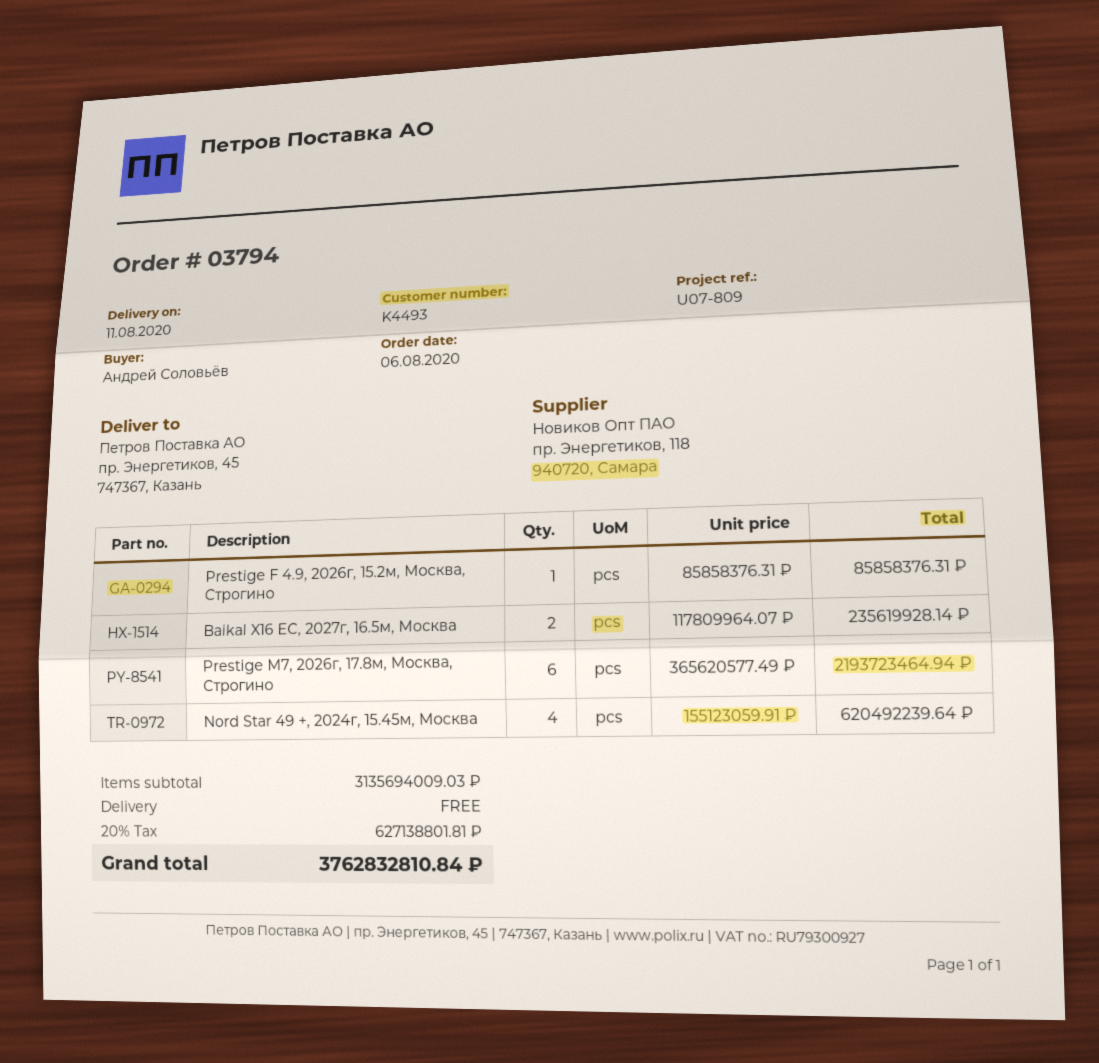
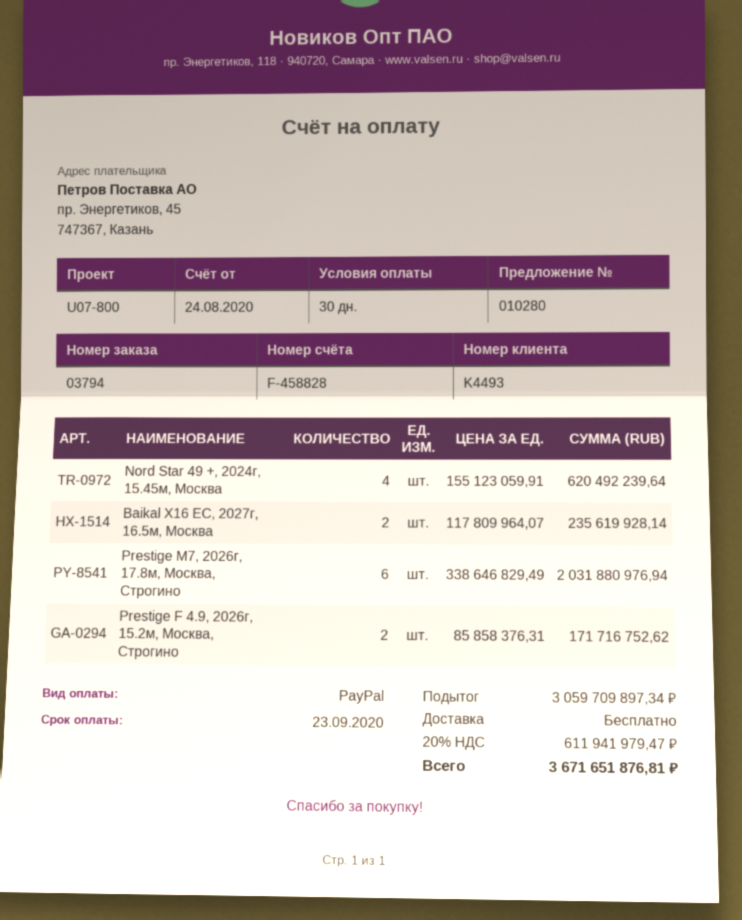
reference: U07-809 -> U07-800
Prestige F 4.9, 2026г, 15.2м, Москва, Строгино: 1 x 85858376.31 = 85858376.31 -> 2 x 85858376.31 = 171716752.62
Prestige M7, 2026г, 17.8м, Москва, Строгино: 6 x 365620577.49 = 2193723464.94 -> 6 x 338646829.49 = 2031880976.94
subtotal: 3135694009.03 -> 3059709897.34
tax: 20% = 627138801.81 -> 20% = 611941979.47
total: 3762832810.84 -> 3671651876.81

